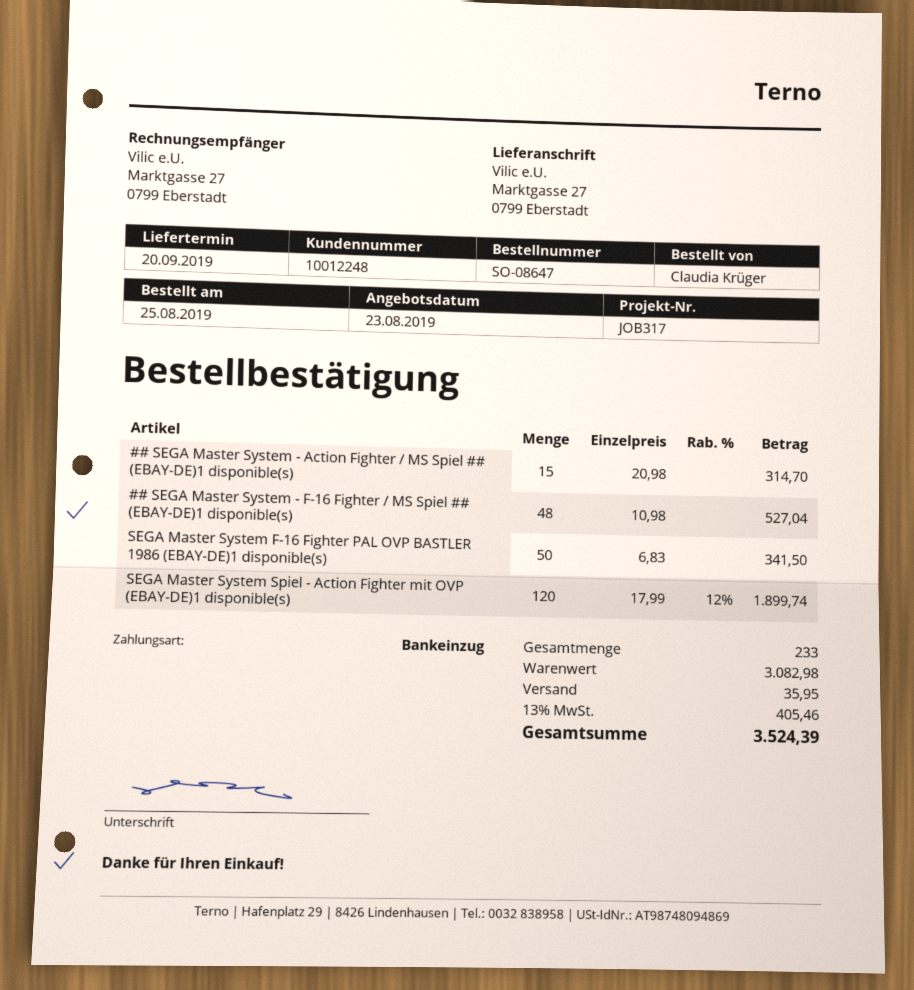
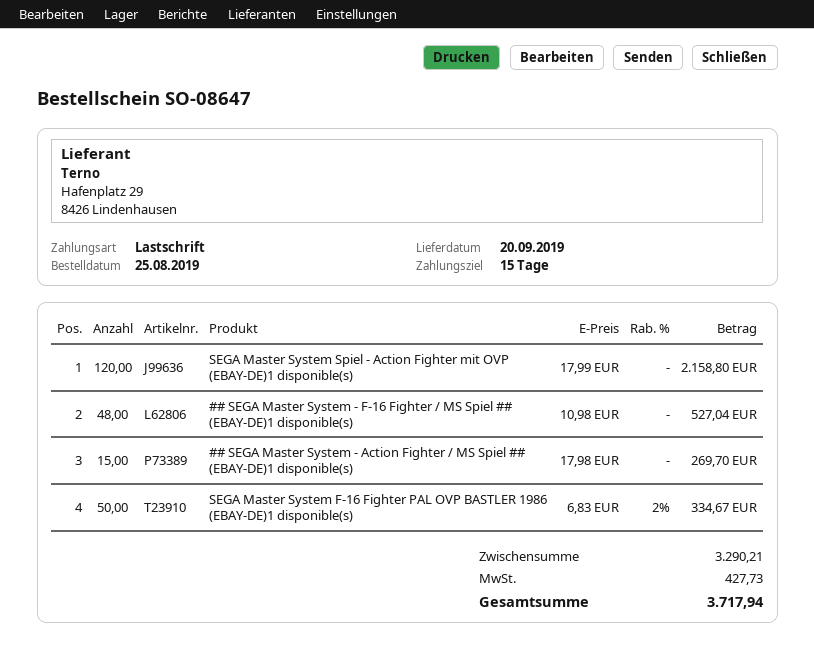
## SEGA Master System - Action Fighter / MS Spiel ## (EBAY-DE)1 disponible(s): 15 x 20.98 = 314.70 -> 15 x 17.98 = 269.70
SEGA Master System F-16 Fighter PAL OVP BASTLER 1986 (EBAY-DE)1 disponible(s): 50 x 6.83 = 341.50 -> 50 x 6.83 - 2% = 334.67
SEGA Master System Spiel - Action Fighter mit OVP (EBAY-DE)1 disponible(s): 120 x 17.99 - 12% = 1899.74 -> 120 x 17.99 = 2158.80
subtotal: 3082.98 -> 3290.21
shipping: 35.95 -> none
tax: 405.46 -> 427.73
total: 3524.39 -> 3717.94

